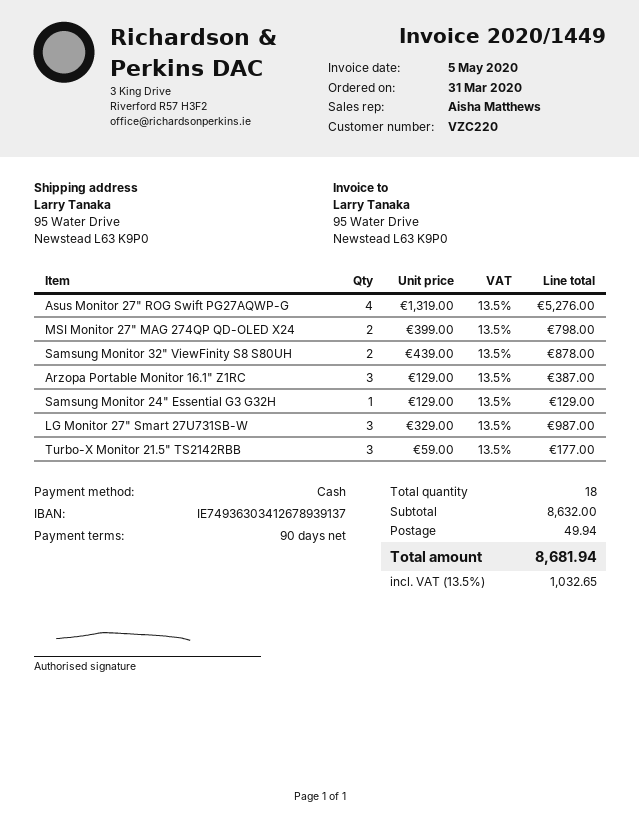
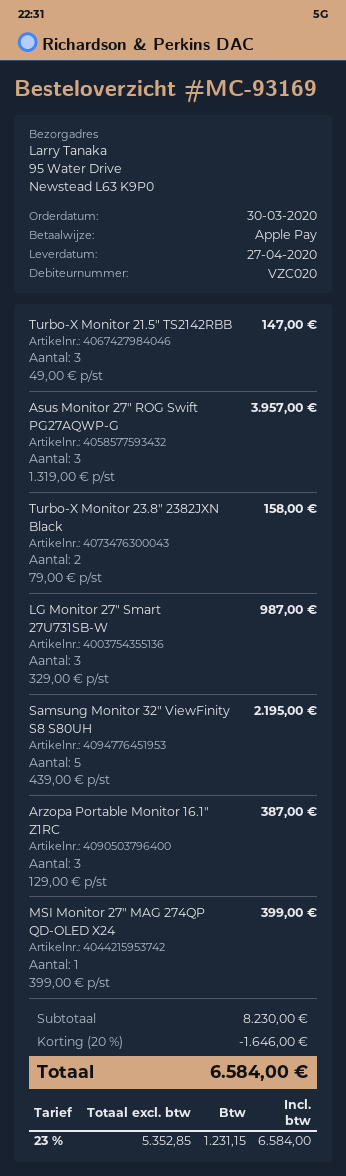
order date: 2020-03-31 -> 2020-03-30
customer number: VZC220 -> VZC020
payment method: cash -> Apple Pay
Asus Monitor 27" ROG Swift PG27AQWP-G: 4 x 1319.00 = 5276.00 -> 3 x 1319.00 = 3957.00
MSI Monitor 27" MAG 274QP QD-OLED X24: 2 x 399.00 = 798.00 -> 1 x 399.00 = 399.00
Samsung Monitor 32" ViewFinity S8 S80UH: 2 x 439.00 = 878.00 -> 5 x 439.00 = 2195.00
Samsung Monitor 24" Essential G3 G32H: 1 x 129.00 = 129.00 -> none
Turbo-X Monitor 21.5" TS2142RBB: 3 x 59.00 = 177.00 -> 3 x 49.00 = 147.00
Turbo-X Monitor 23.8" 2382JXN Black: none -> 2 x 79.00 = 158.00
subtotal: 8632.00 -> 8230.00
discount: none -> 20% = 1646.00
shipping: 49.94 -> none
tax: 13.5% = 1032.65 -> 23% = 1231.15
total: 8681.94 -> 6584.00

